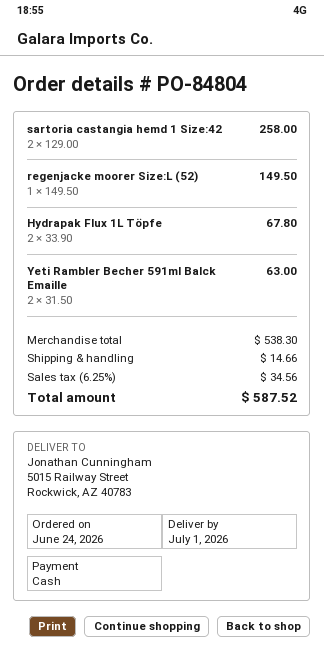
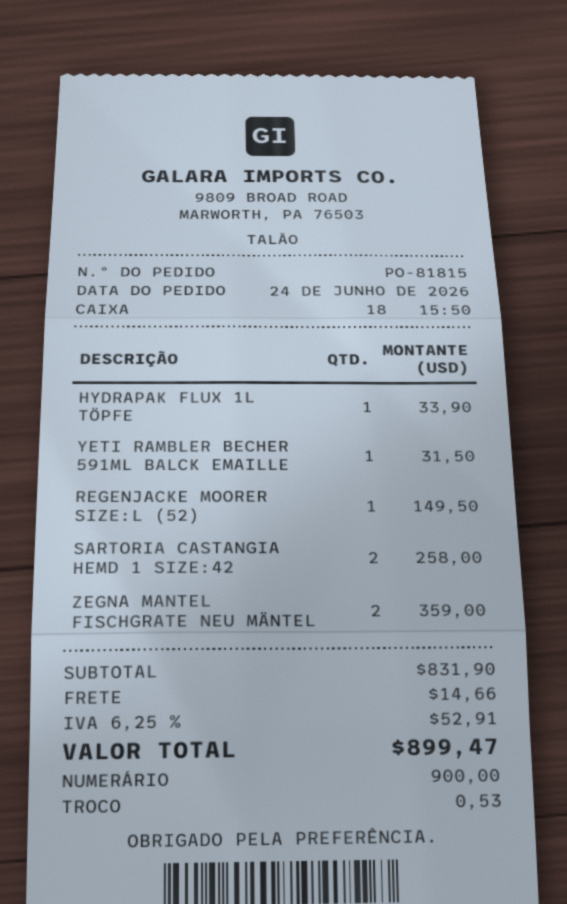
order number: PO-84804 -> PO-81815
Hydrapak Flux 1L Töpfe: 2 for 67.80 -> 1 for 33.90
Yeti Rambler Becher 591ml Balck Emaille: 2 for 63.00 -> 1 for 31.50
ZEGNA MANTEL FISCHGRATE NEU MÄNTEL: none -> 2 for 359.00
subtotal: 538.30 -> 831.90
tax: 6.25% = 34.56 -> 6.25% = 52.91
total: 587.52 -> 899.47

